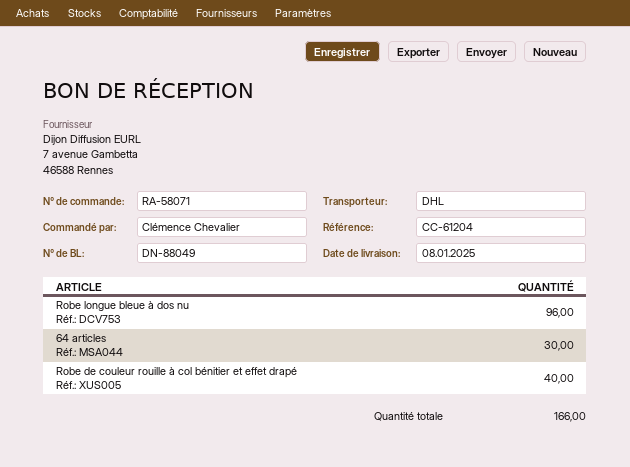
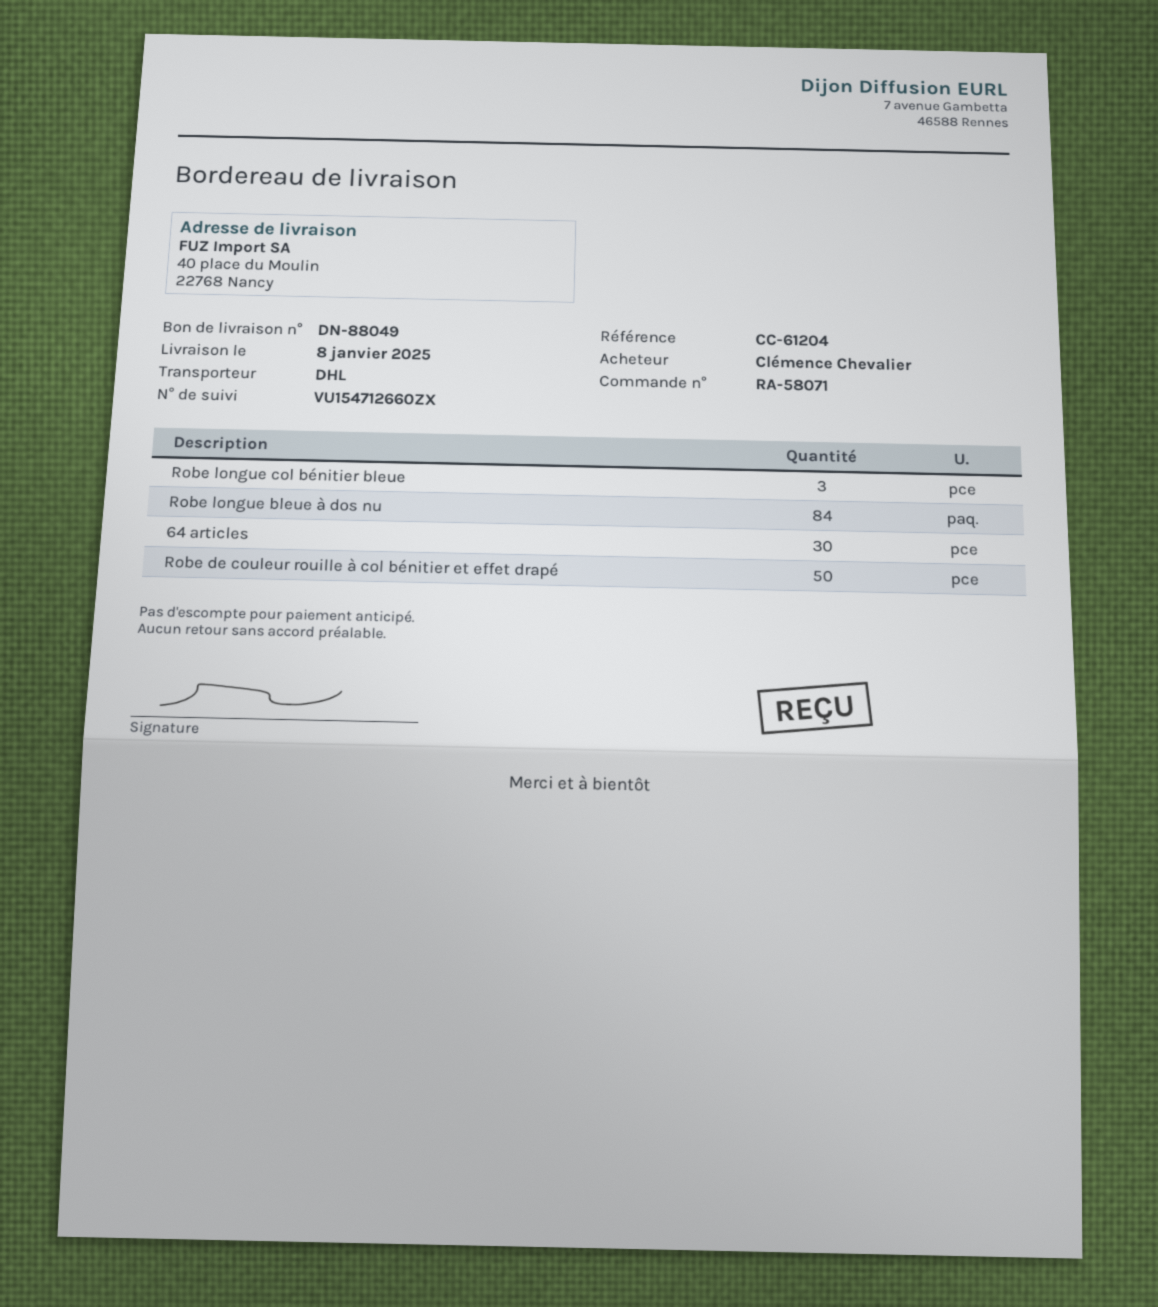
Robe longue bleue à dos nu: 96 -> 84
Robe de couleur rouille à col bénitier et effet drapé: 40 -> 50
Robe longue col bénitier bleue: none -> 3

